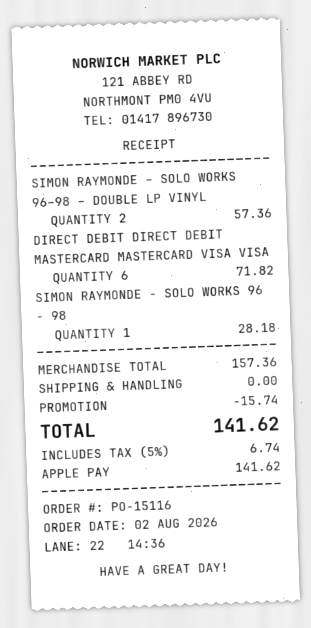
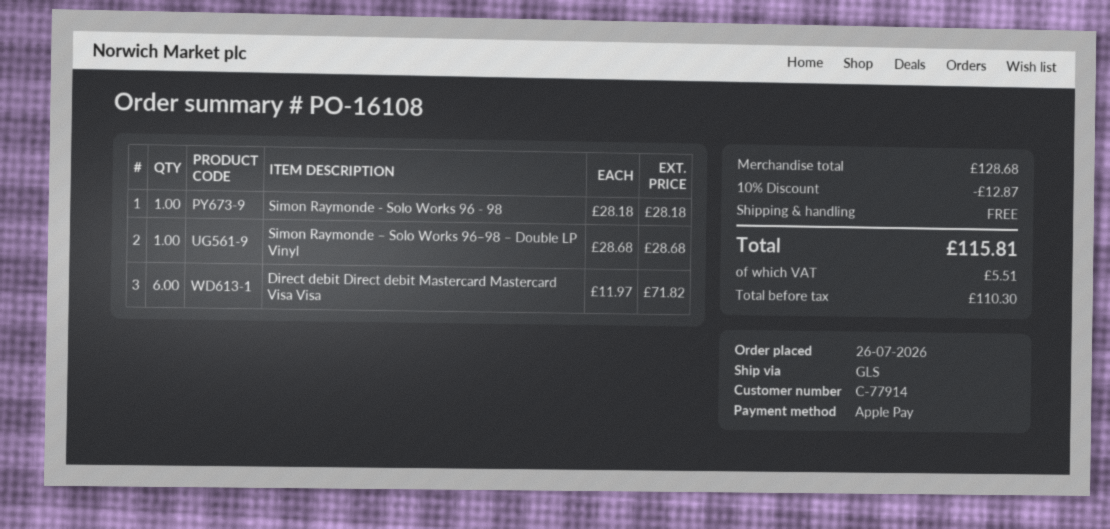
order number: PO-15116 -> PO-16108
order date: 2026-08-02 -> 2026-07-26
SIMON RAYMONDE – SOLO WORKS 96–98 – DOUBLE LP VINYL: 2 for 57.36 -> 1 for 28.68
subtotal: 157.36 -> 128.68
discount: 15.74 -> 12.87
tax: 6.74 -> 5.51
total: 141.62 -> 115.81

